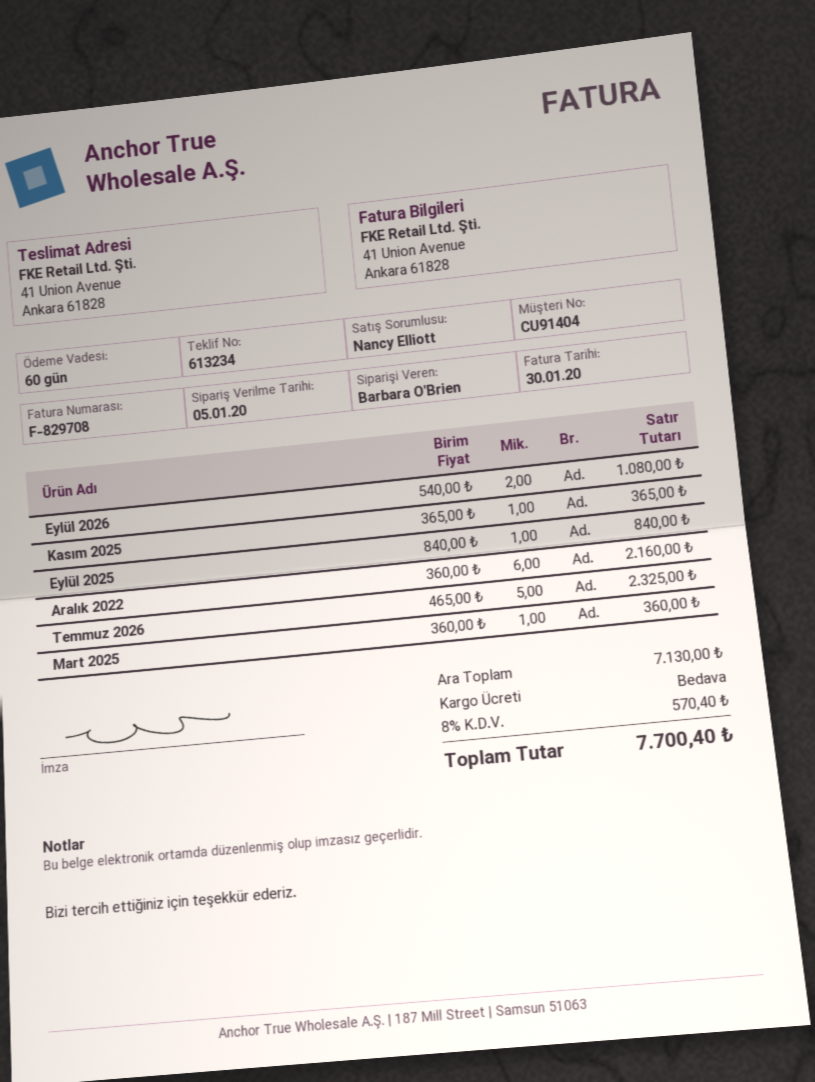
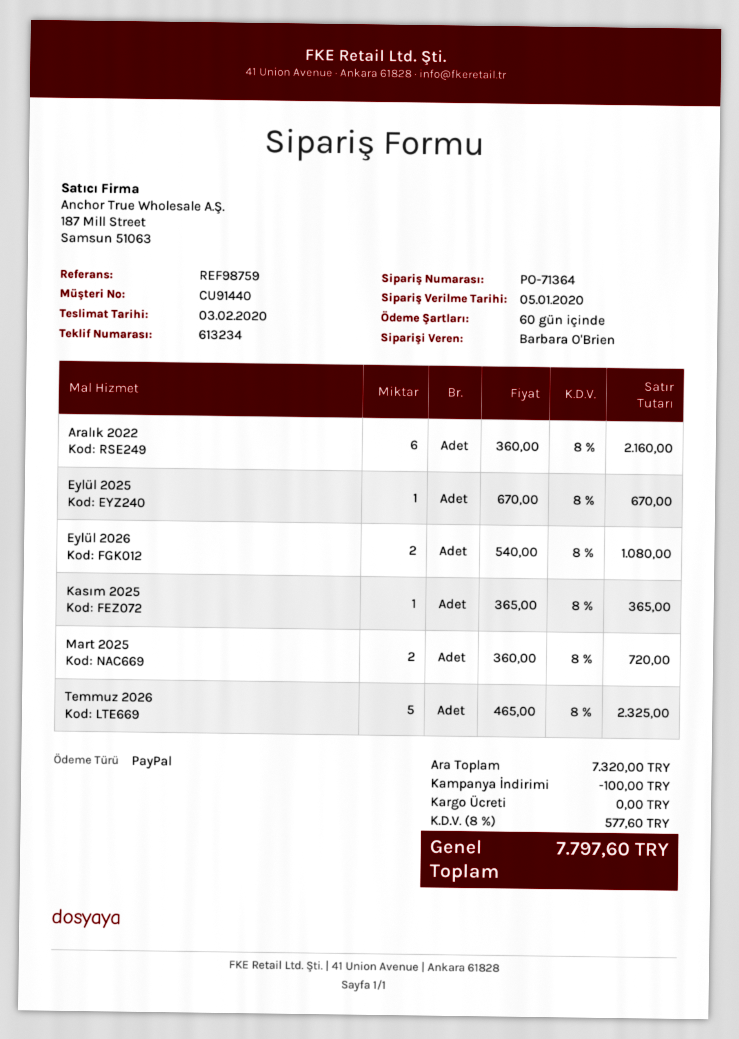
customer number: CU91404 -> CU91440
Eylül 2025: 1 x 840.00 = 840.00 -> 1 x 670.00 = 670.00
Mart 2025: 1 x 360.00 = 360.00 -> 2 x 360.00 = 720.00
subtotal: 7130.00 -> 7320.00
discount: none -> 100.00
tax: 8% = 570.40 -> 8% = 577.60
total: 7700.40 -> 7797.60

